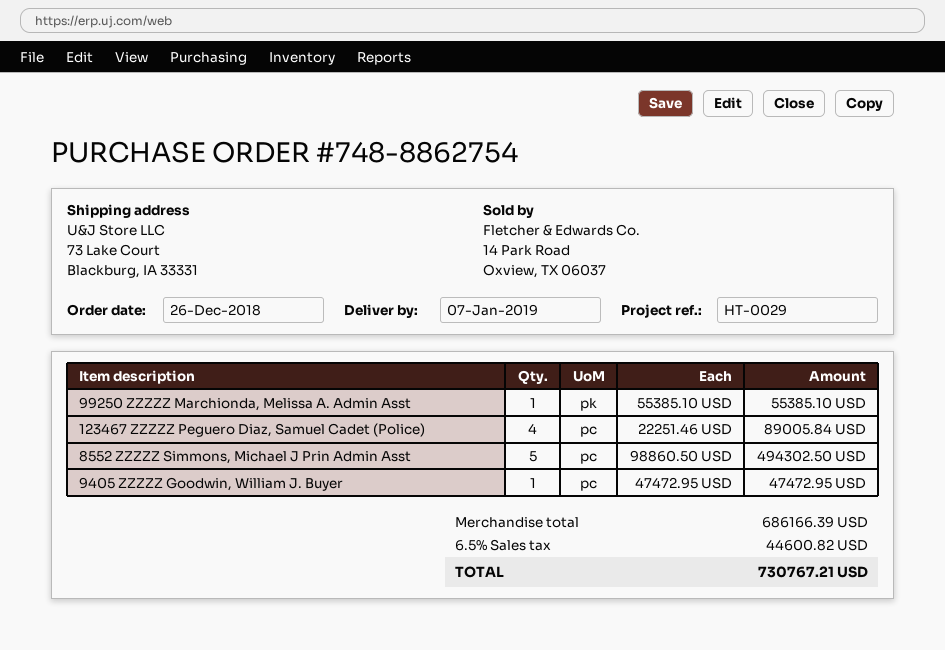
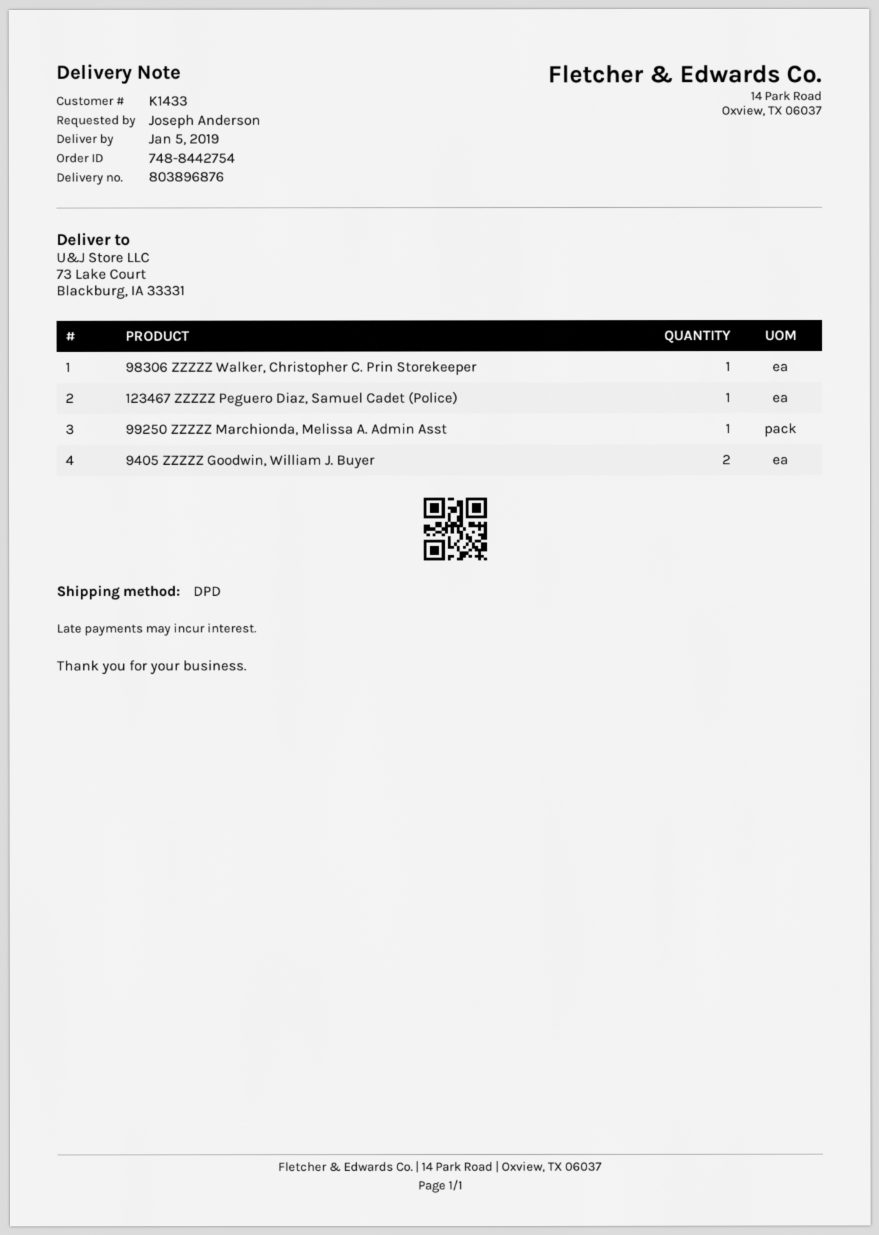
order number: 748-8862754 -> 748-8442754
delivery date: 2019-01-07 -> 2019-01-05
123467 ZZZZZ Peguero Diaz, Samuel Cadet (Police): 4 -> 1
8552 ZZZZZ Simmons, Michael J Prin Admin Asst: 5 -> none
9405 ZZZZZ Goodwin, William J. Buyer: 1 -> 2
98306 ZZZZZ Walker, Christopher C. Prin Storekeeper: none -> 1

